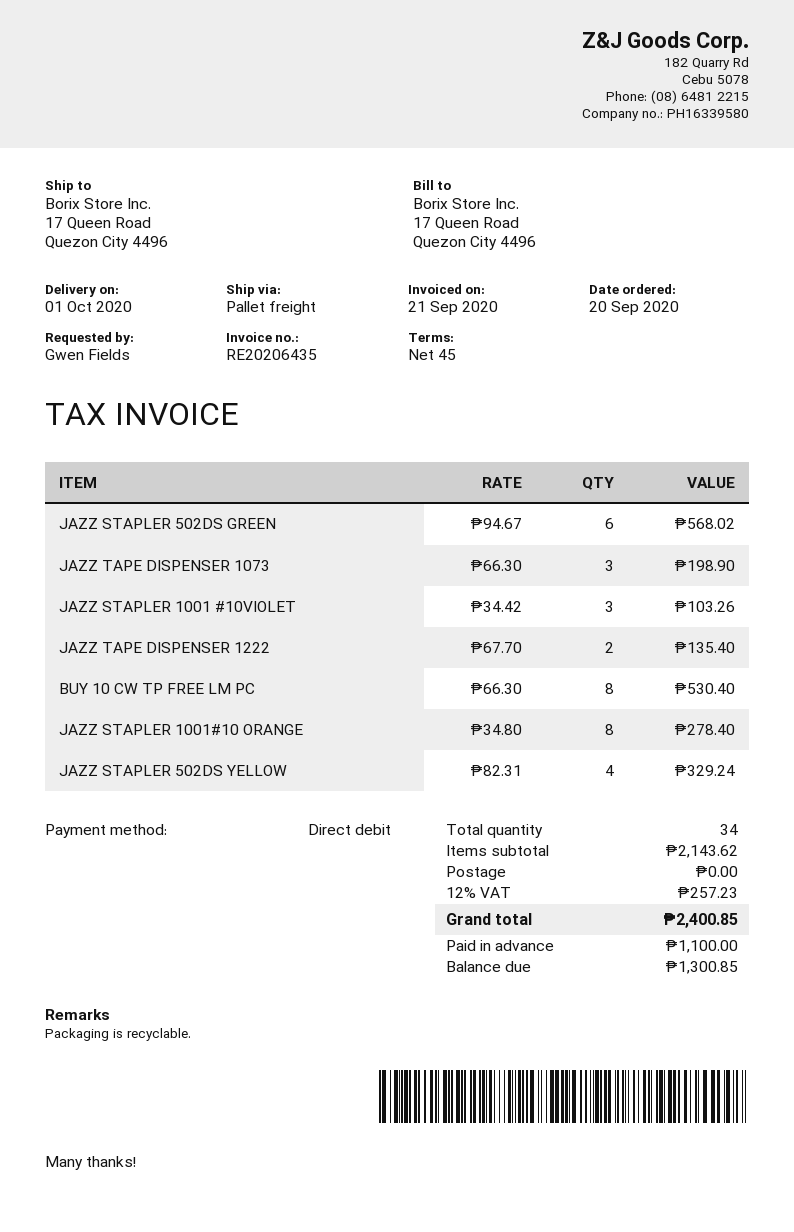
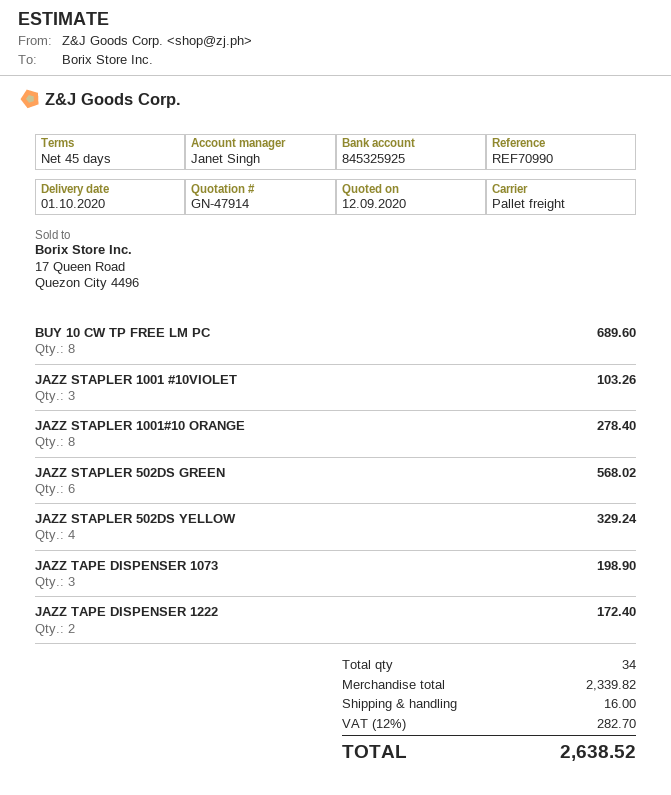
JAZZ TAPE DISPENSER 1222: 2 for 135.40 -> 2 for 172.40
BUY 10 CW TP FREE LM PC: 8 for 530.40 -> 8 for 689.60
subtotal: 2143.62 -> 2339.82
shipping: 0.00 -> 16.00
tax: 12% = 257.23 -> 12% = 282.70
total: 2400.85 -> 2638.52

